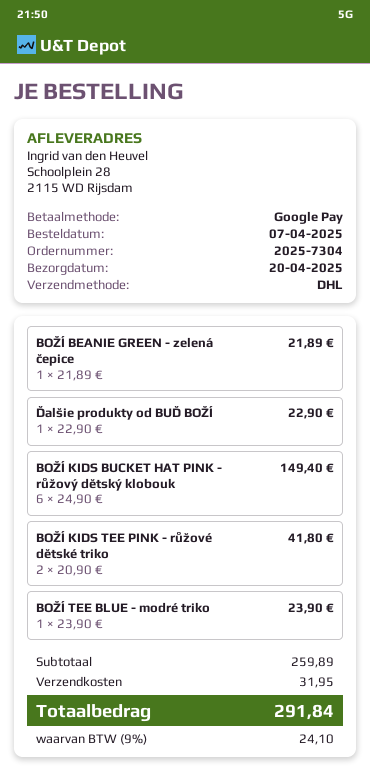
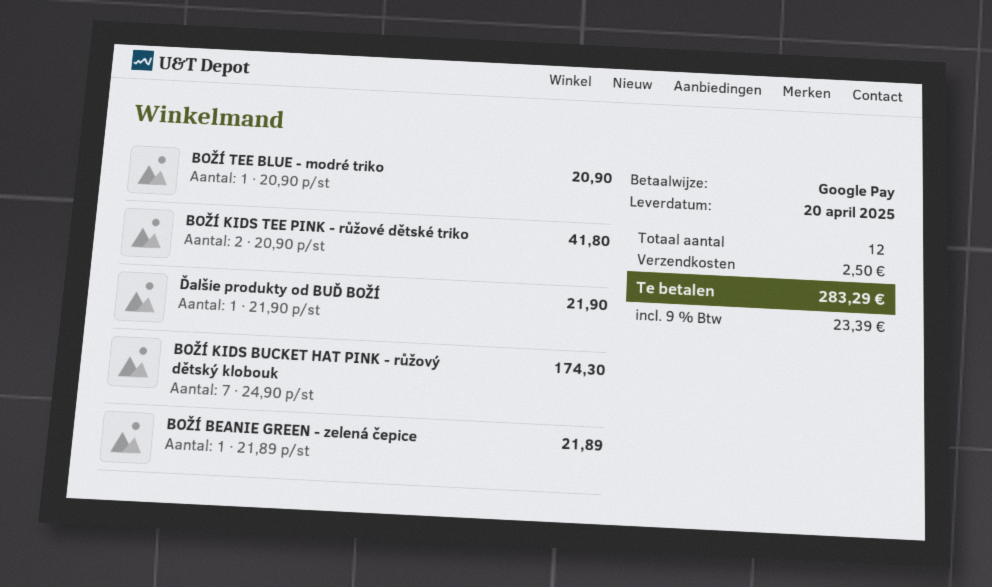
Ďalšie produkty od BUĎ BOŽÍ: 1 x 22.90 = 22.90 -> 1 x 21.90 = 21.90
BOŽÍ KIDS BUCKET HAT PINK - růžový dětský klobouk: 6 x 24.90 = 149.40 -> 7 x 24.90 = 174.30
BOŽÍ TEE BLUE - modré triko: 1 x 23.90 = 23.90 -> 1 x 20.90 = 20.90
shipping: 31.95 -> 2.50
tax: 9% = 24.10 -> 9% = 23.39
total: 291.84 -> 283.29

